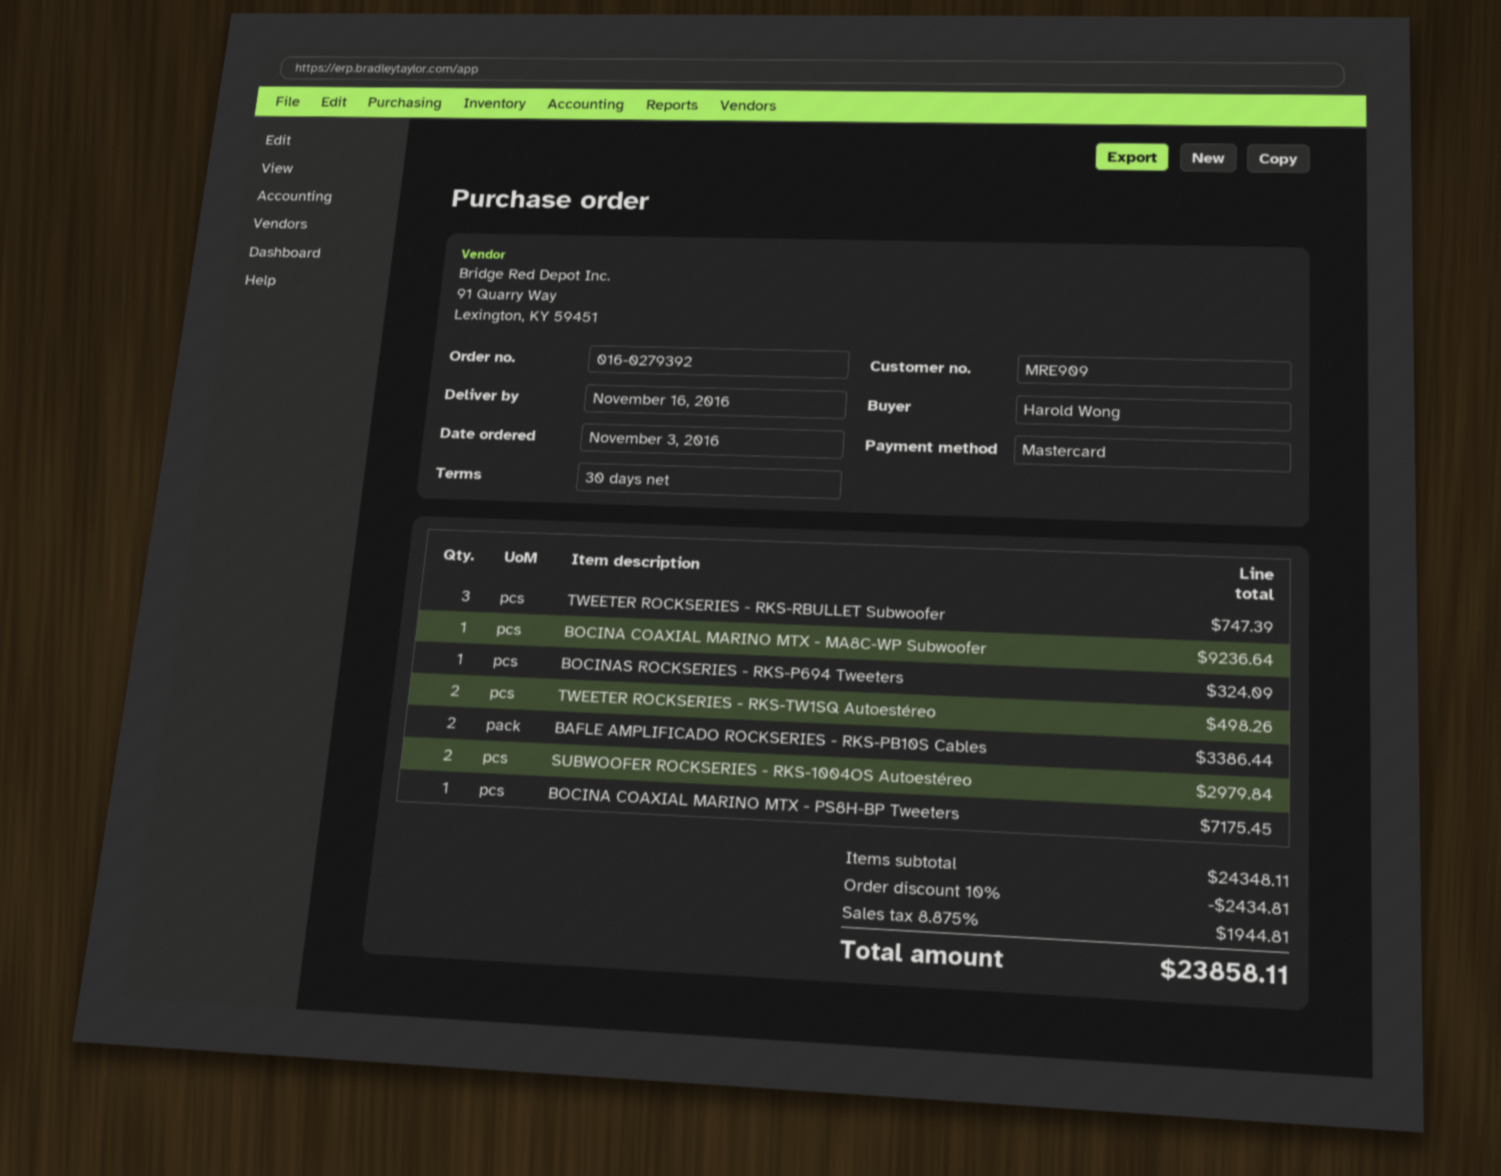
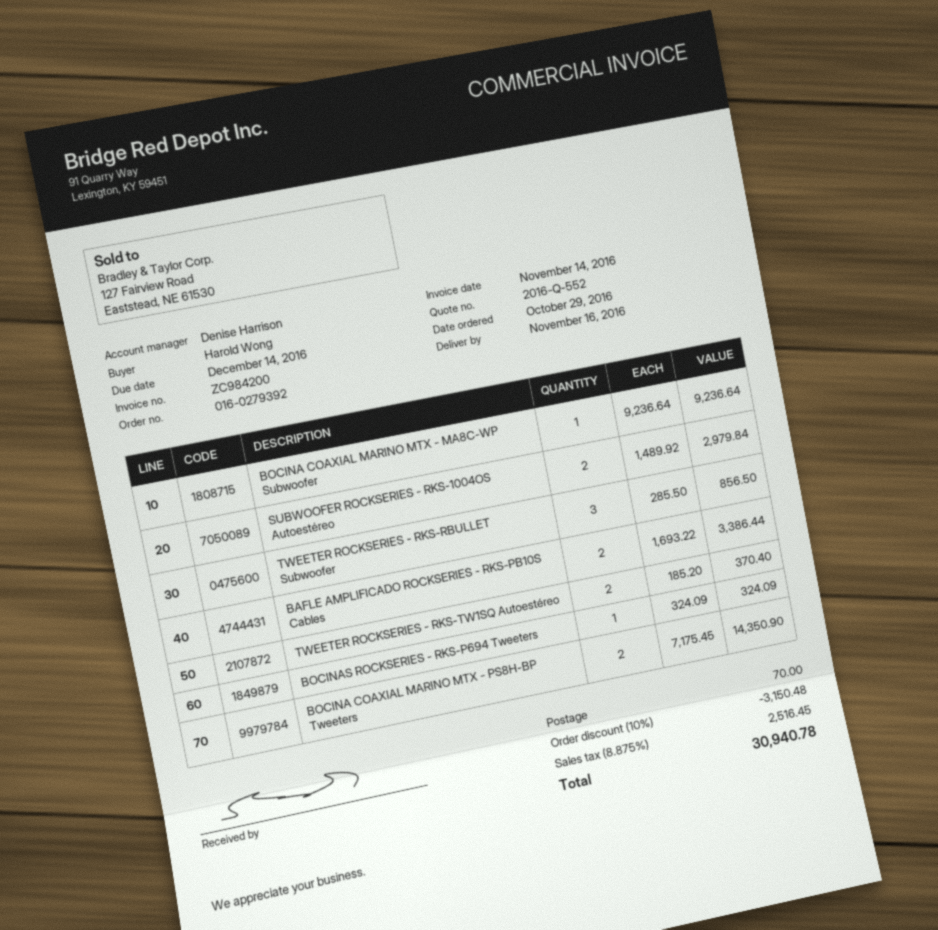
order date: 2016-11-03 -> 2016-10-29
TWEETER ROCKSERIES - RKS-RBULLET Subwoofer: 3 for 747.39 -> 3 for 856.50
TWEETER ROCKSERIES - RKS-TW1SQ Autoestéreo: 2 for 498.26 -> 2 for 370.40
BOCINA COAXIAL MARINO MTX - PS8H-BP Tweeters: 1 for 7175.45 -> 2 for 14350.90
discount: 10% = 2434.81 -> 10% = 3150.48
shipping: none -> 70.00
tax: 8.875% = 1944.81 -> 8.875% = 2516.45
total: 23858.11 -> 30940.78

